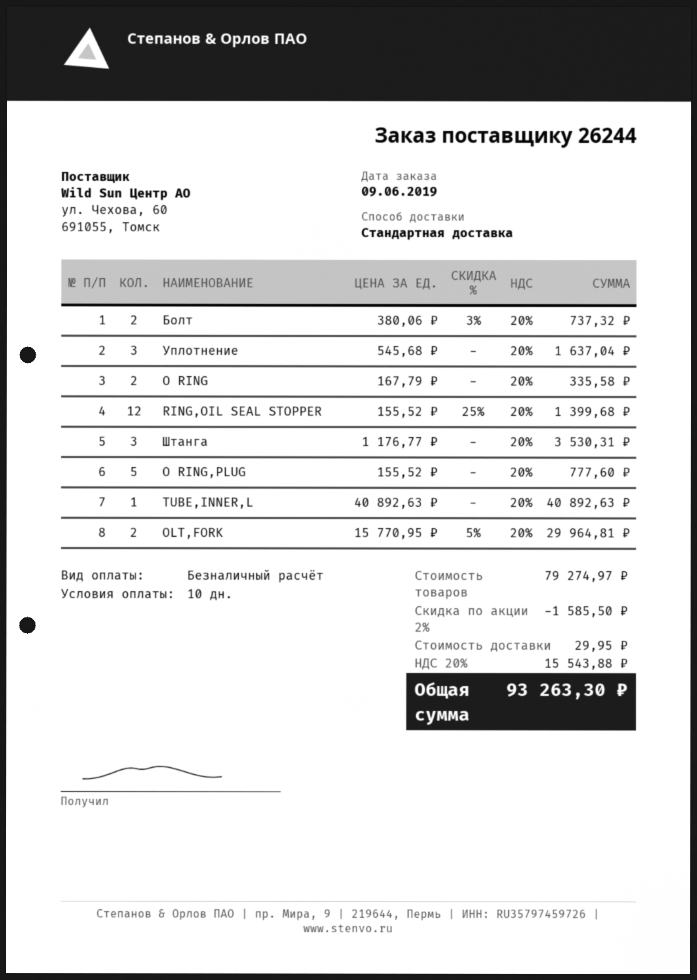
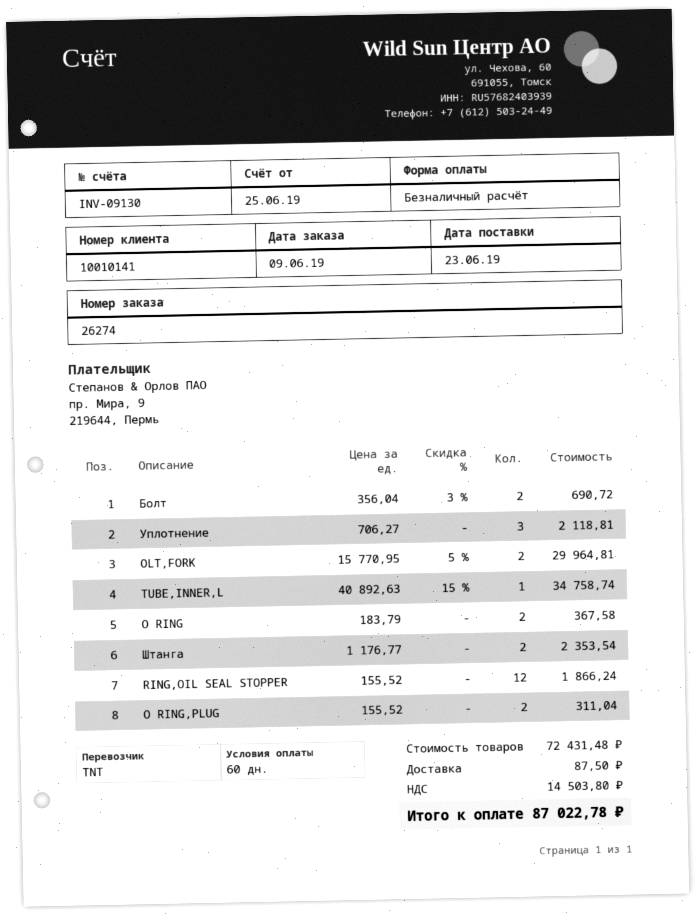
order number: 26244 -> 26274
payment terms: 10 days -> 60 days
shipping method: standard -> TNT
Болт: 2 x 380.06 - 3% = 737.32 -> 2 x 356.04 - 3% = 690.72
Уплотнение: 3 x 545.68 = 1637.04 -> 3 x 706.27 = 2118.81
O RING: 2 x 167.79 = 335.58 -> 2 x 183.79 = 367.58
RING,OIL SEAL STOPPER: 12 x 155.52 - 25% = 1399.68 -> 12 x 155.52 = 1866.24
Штанга: 3 x 1176.77 = 3530.31 -> 2 x 1176.77 = 2353.54
O RING,PLUG: 5 x 155.52 = 777.60 -> 2 x 155.52 = 311.04
TUBE,INNER,L: 1 x 40892.63 = 40892.63 -> 1 x 40892.63 - 15% = 34758.74
subtotal: 79274.97 -> 72431.48
discount: 2% = 1585.50 -> none
shipping: 29.95 -> 87.50
tax: 15543.88 -> 14503.80
total: 93263.30 -> 87022.78

